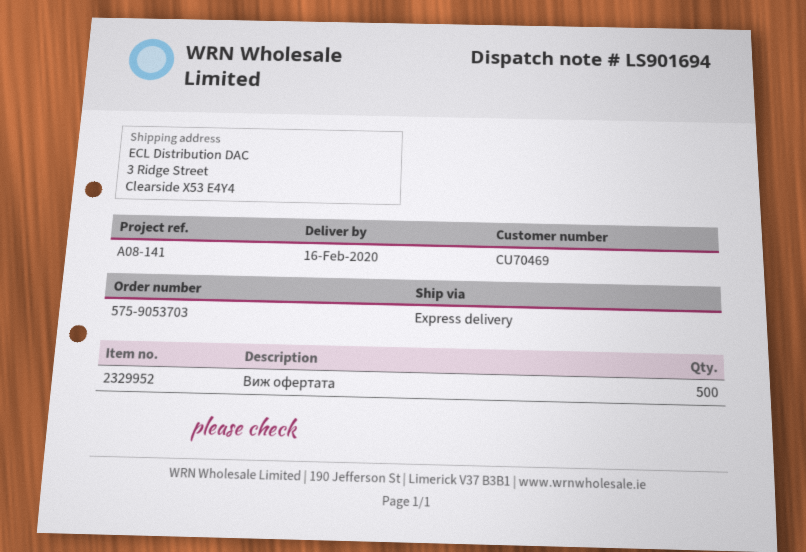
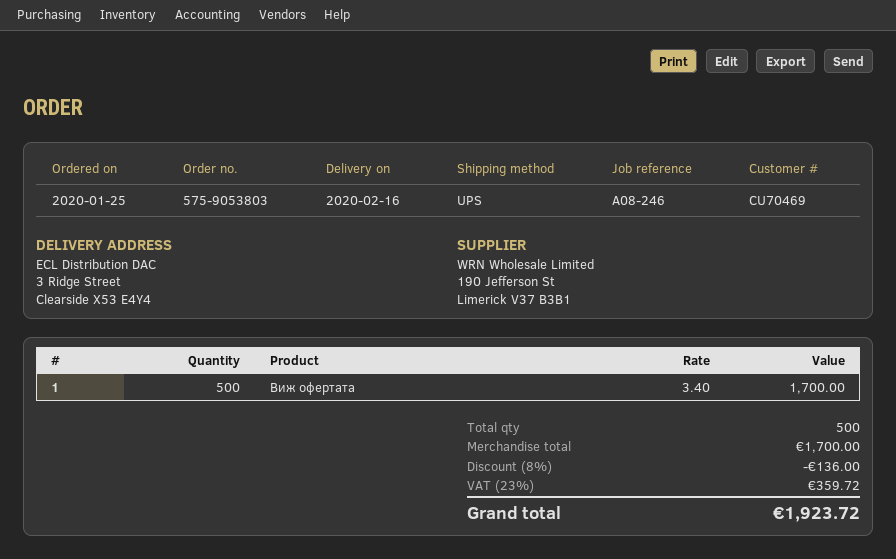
order number: 575-9053703 -> 575-9053803
reference: A08-141 -> A08-246
shipping method: express -> UPS

